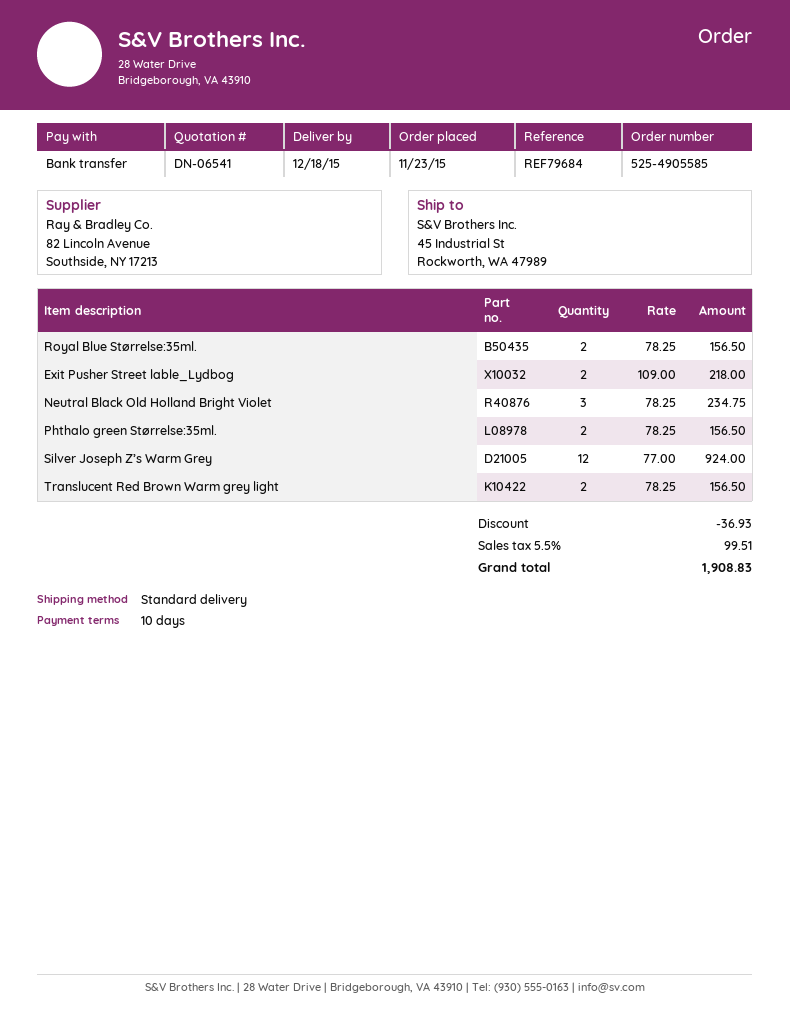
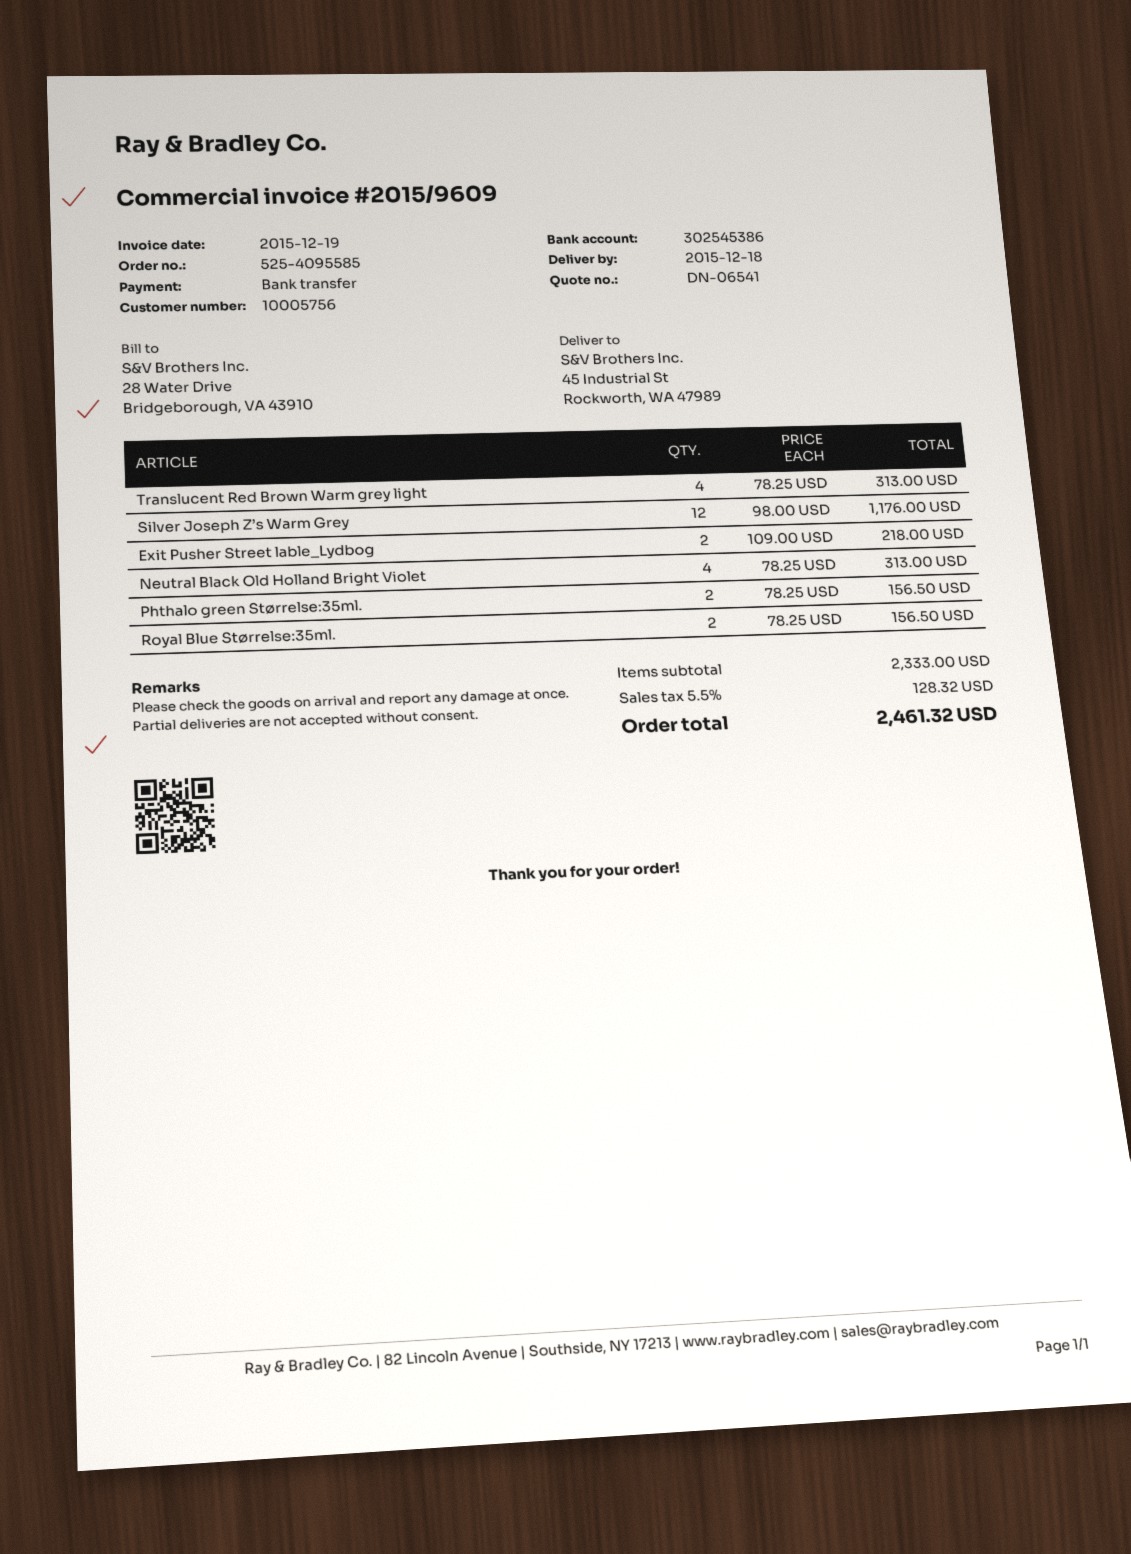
order number: 525-4905585 -> 525-4095585
Neutral Black Old Holland Bright Violet: 3 x 78.25 = 234.75 -> 4 x 78.25 = 313.00
Silver Joseph Z’s Warm Grey: 12 x 77.00 = 924.00 -> 12 x 98.00 = 1176.00
Translucent Red Brown Warm grey light: 2 x 78.25 = 156.50 -> 4 x 78.25 = 313.00
discount: 36.93 -> none
tax: 5.5% = 99.51 -> 5.5% = 128.32
total: 1908.83 -> 2461.32

